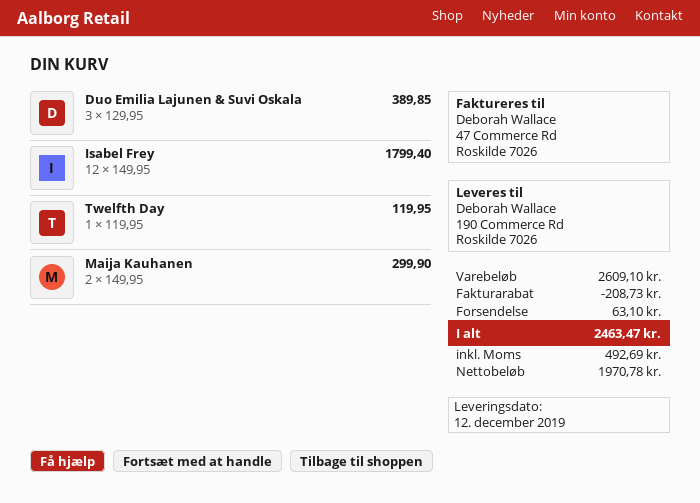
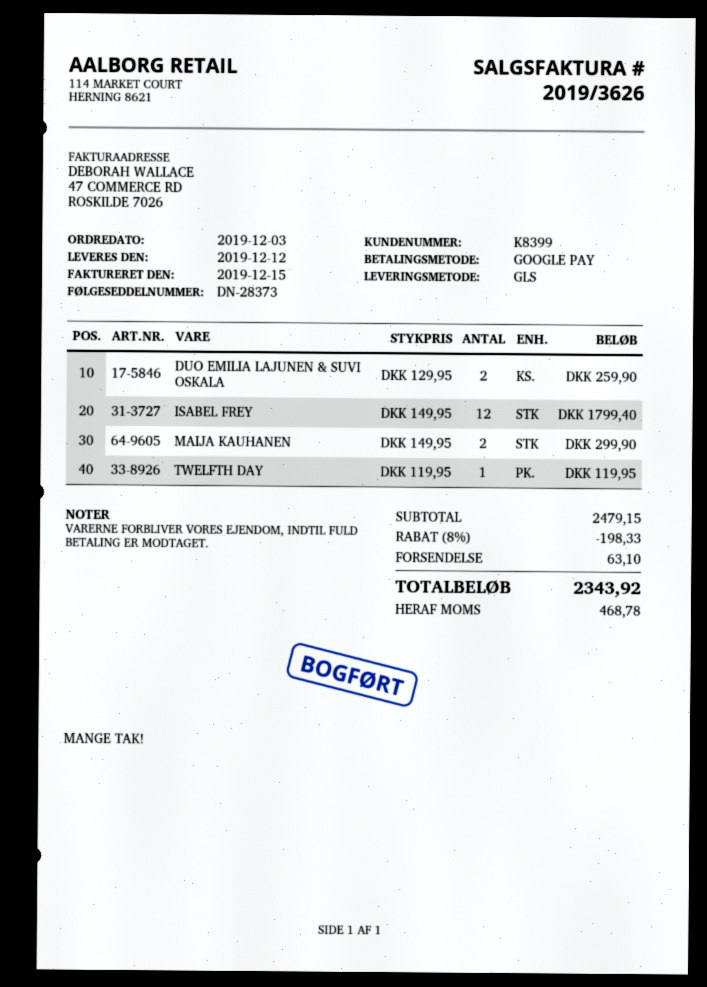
Duo Emilia Lajunen & Suvi Oskala: 3 x 129.95 = 389.85 -> 2 x 129.95 = 259.90
subtotal: 2609.10 -> 2479.15
discount: 208.73 -> 198.33
tax: 492.69 -> 468.78
total: 2463.47 -> 2343.92

